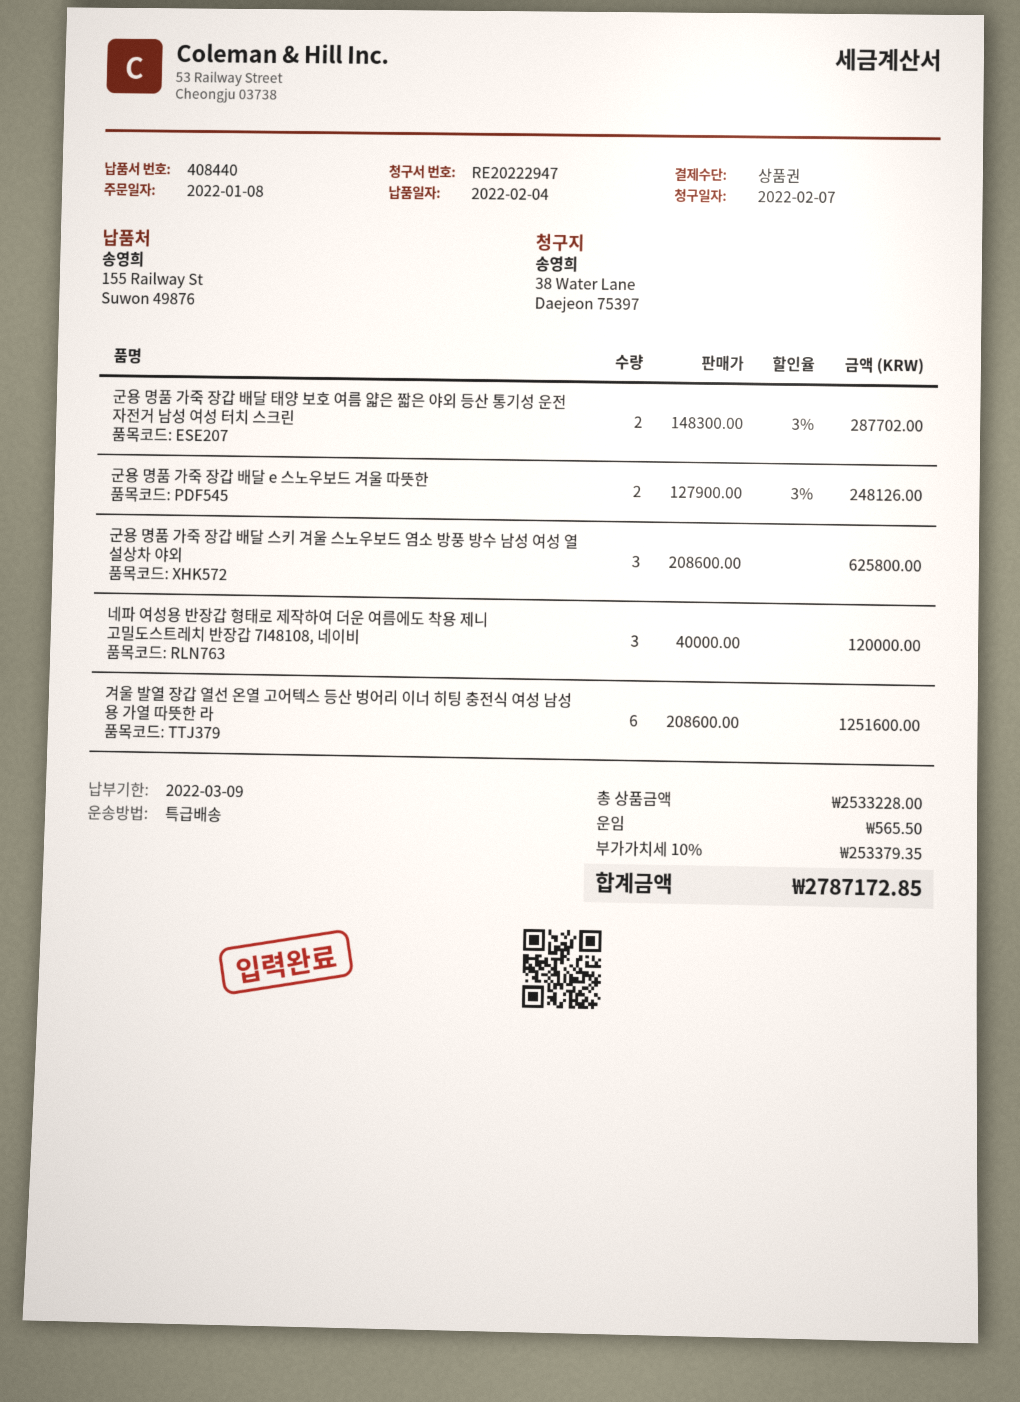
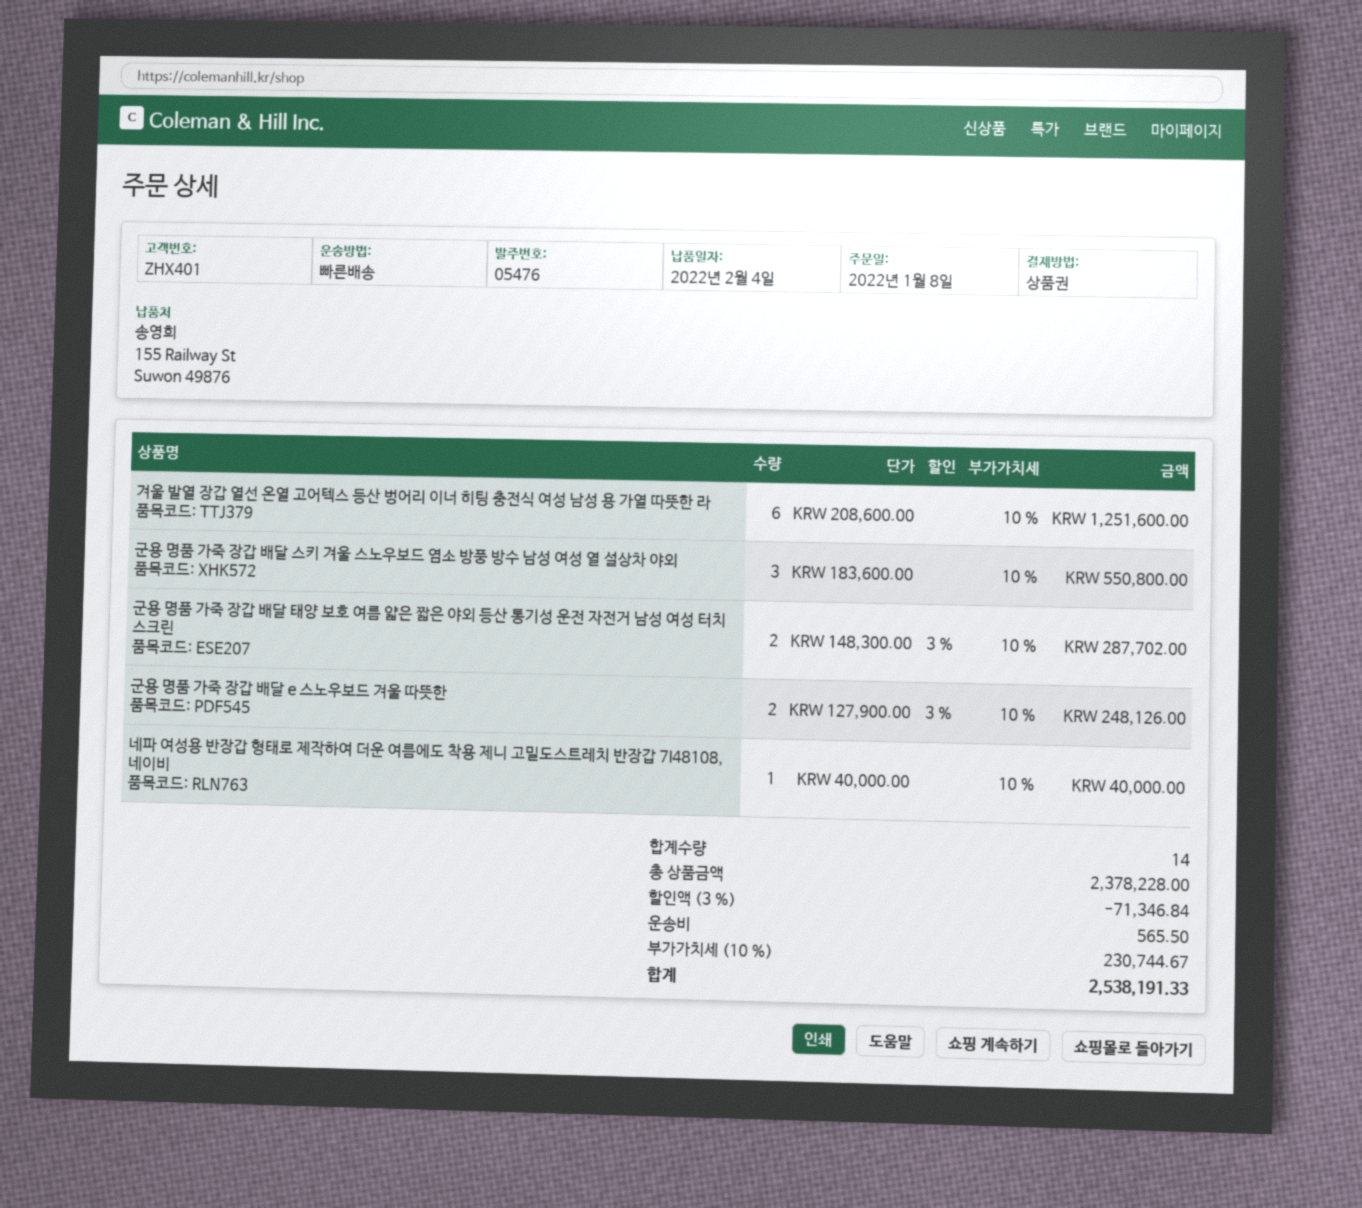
군용 명품 가죽 장갑 배달 스키 겨울 스노우보드 염소 방풍 방수 남성 여성 열 설상차 야외: 3 x 208600.00 = 625800.00 -> 3 x 183600.00 = 550800.00
네파 여성용 반장갑 형태로 제작하여 더운 여름에도 착용 제니 고밀도스트레치 반장갑 7I48108, 네이비: 3 x 40000.00 = 120000.00 -> 1 x 40000.00 = 40000.00
subtotal: 2533228.00 -> 2378228.00
discount: none -> 3% = 71346.84
tax: 10% = 253379.35 -> 10% = 230744.67
total: 2787172.85 -> 2538191.33

